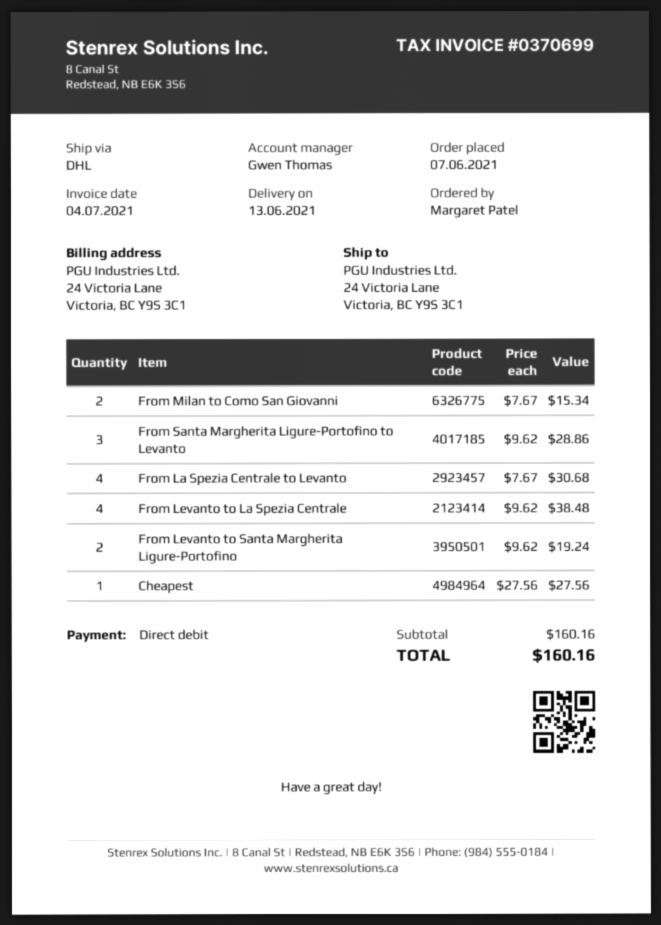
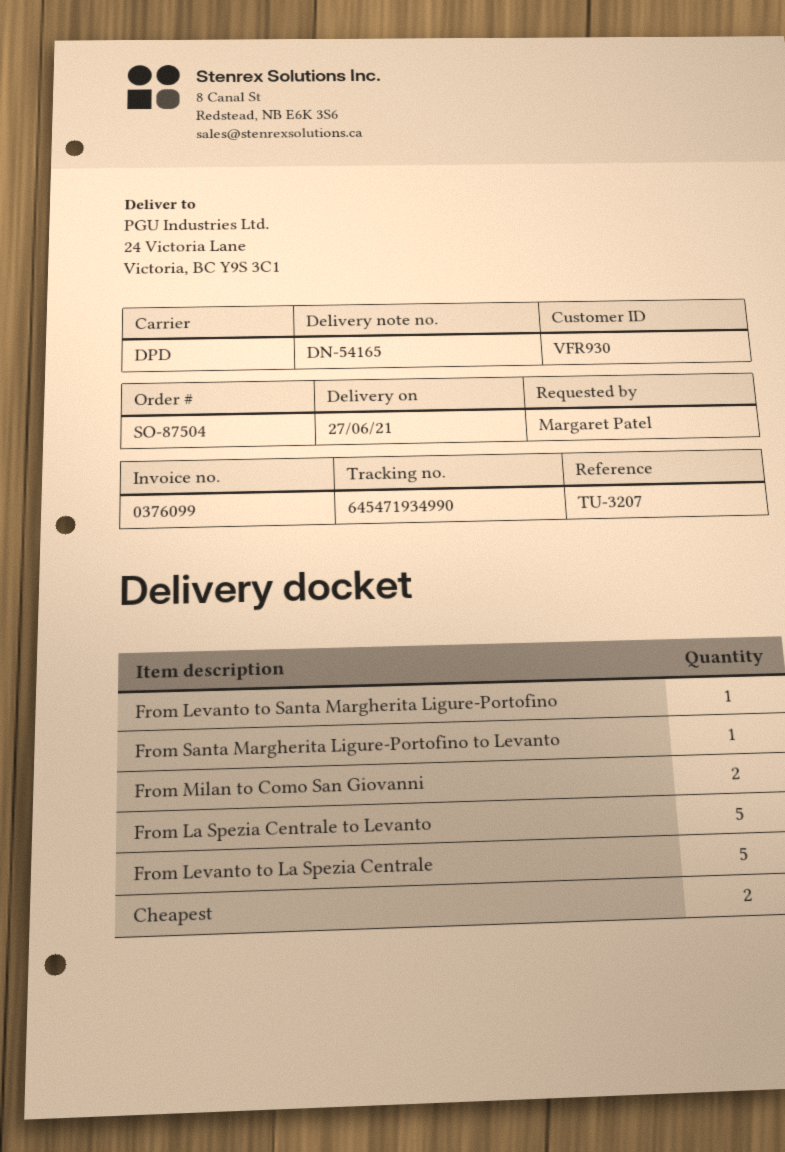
delivery date: 2021-06-13 -> 2021-06-27
invoice number: 0370699 -> 0376099
shipping method: DHL -> DPD
From Santa Margherita Ligure-Portofino to Levanto: 3 -> 1
From La Spezia Centrale to Levanto: 4 -> 5
From Levanto to La Spezia Centrale: 4 -> 5
From Levanto to Santa Margherita Ligure-Portofino: 2 -> 1
Cheapest: 1 -> 2

